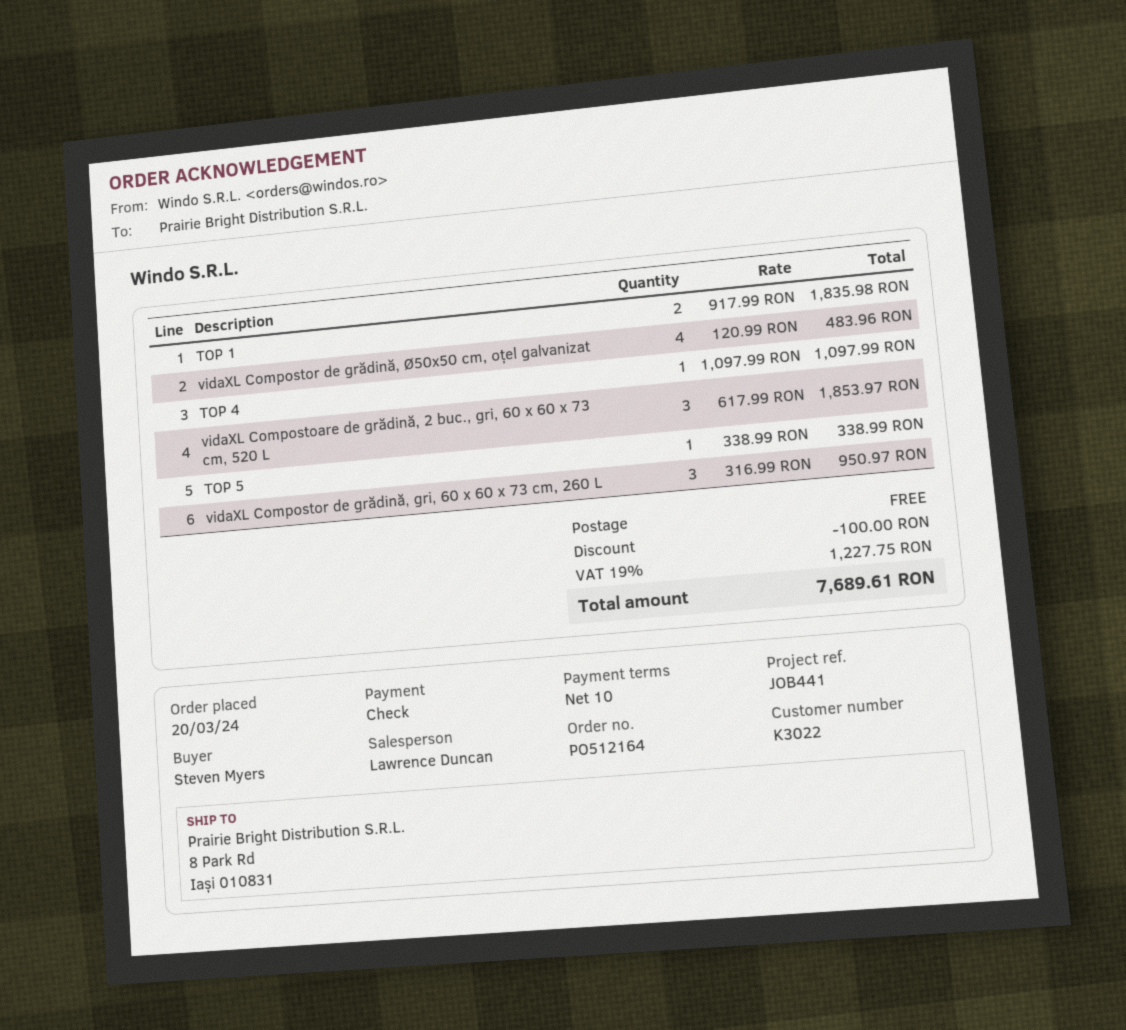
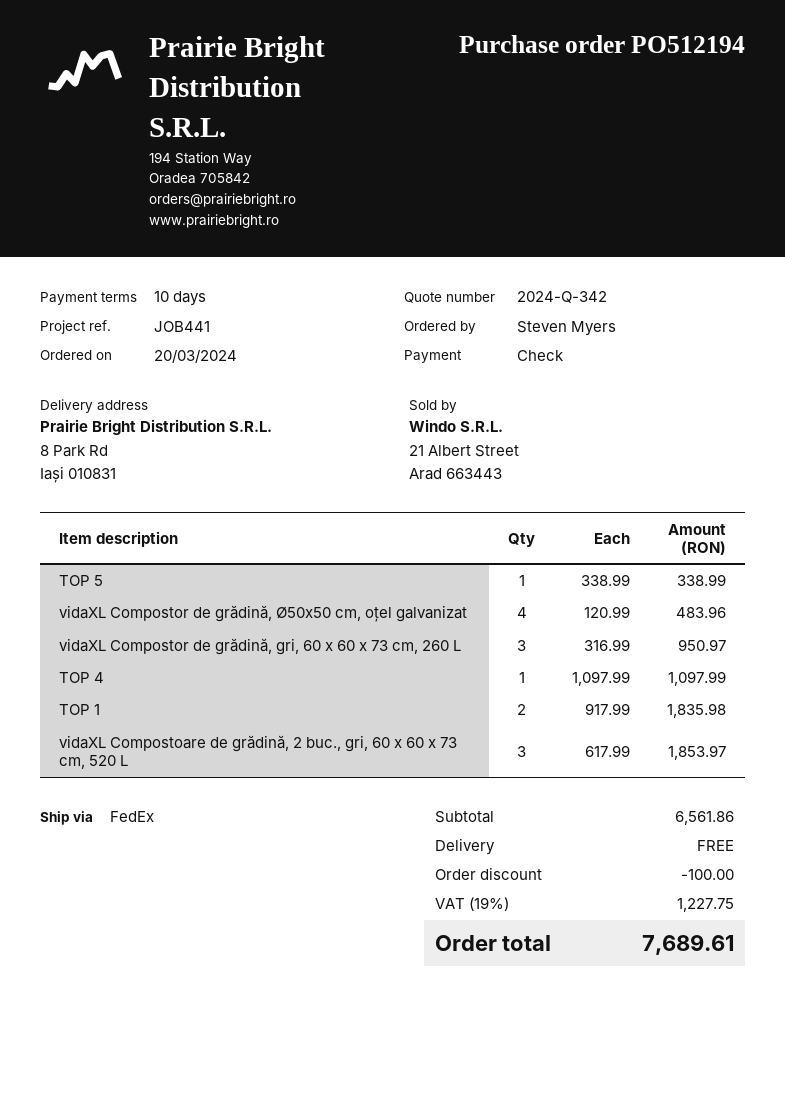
order number: PO512164 -> PO512194

